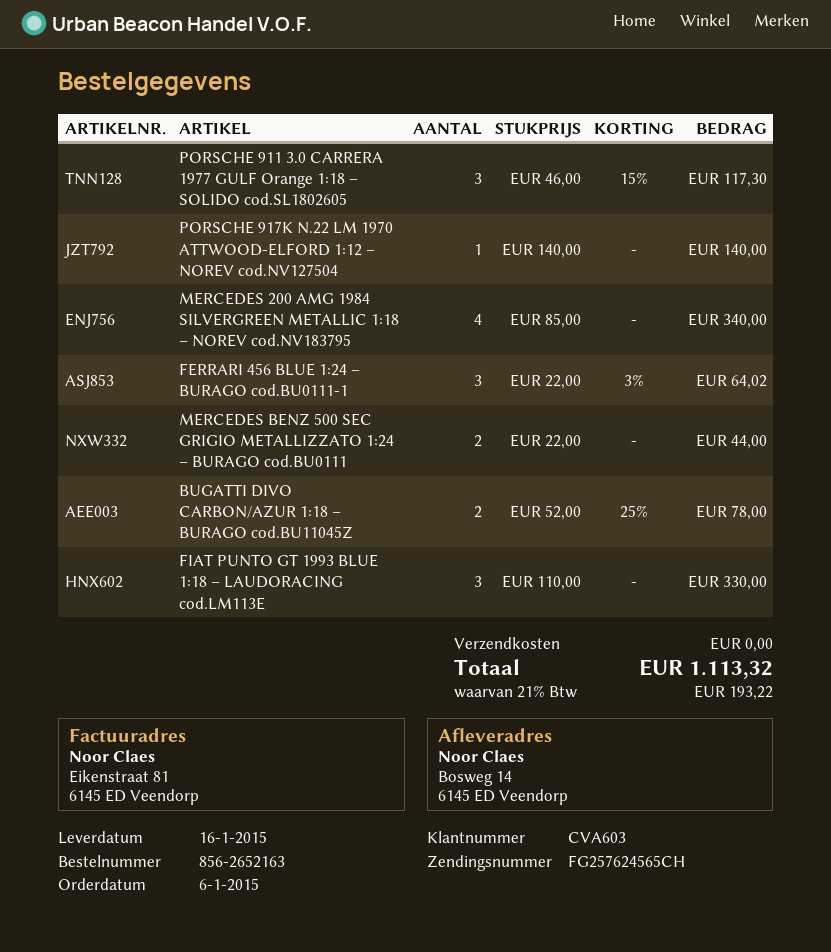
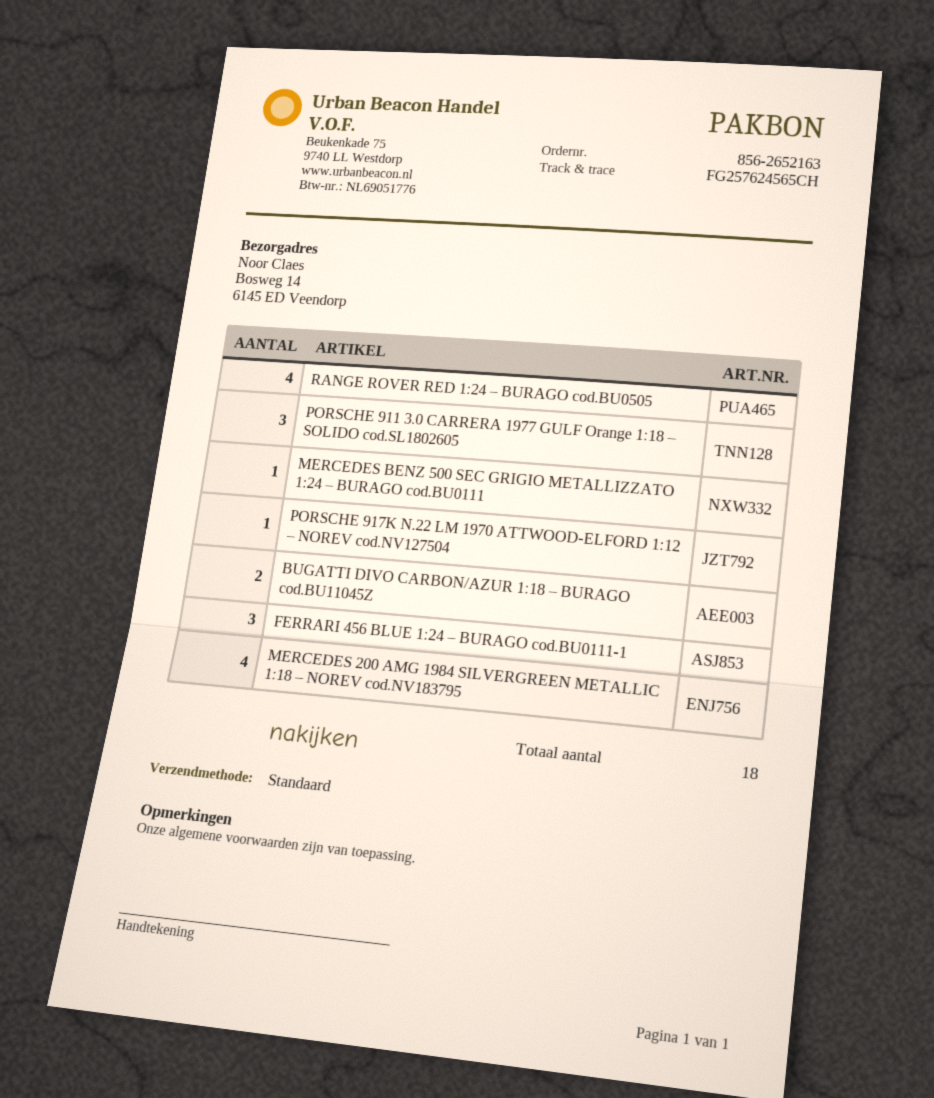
MERCEDES BENZ 500 SEC GRIGIO METALLIZZATO 1:24 – BURAGO cod.BU0111: 2 -> 1
FIAT PUNTO GT 1993 BLUE 1:18 – LAUDORACING cod.LM113E: 3 -> none
RANGE ROVER RED 1:24 – BURAGO cod.BU0505: none -> 4

